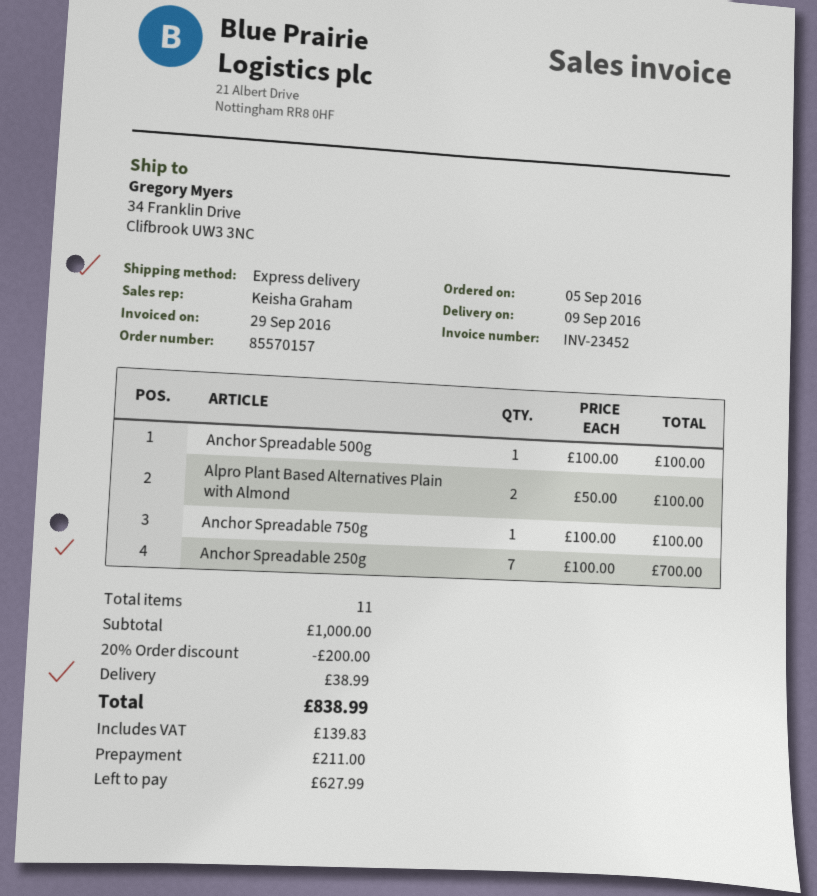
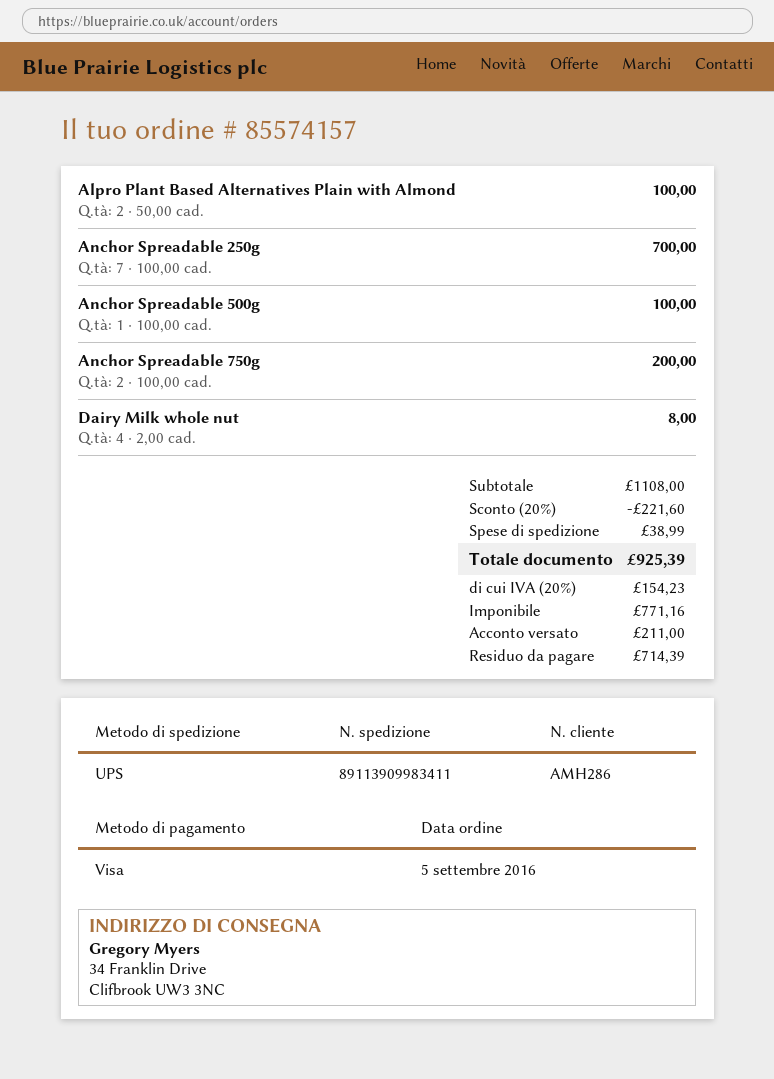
order number: 85570157 -> 85574157
shipping method: express -> UPS
Anchor Spreadable 750g: 1 x 100.00 = 100.00 -> 2 x 100.00 = 200.00
Dairy Milk whole nut: none -> 4 x 2.00 = 8.00
subtotal: 1000.00 -> 1108.00
discount: 20% = 200.00 -> 20% = 221.60
tax: 139.83 -> 154.23
total: 838.99 -> 925.39
balance: 627.99 -> 714.39

